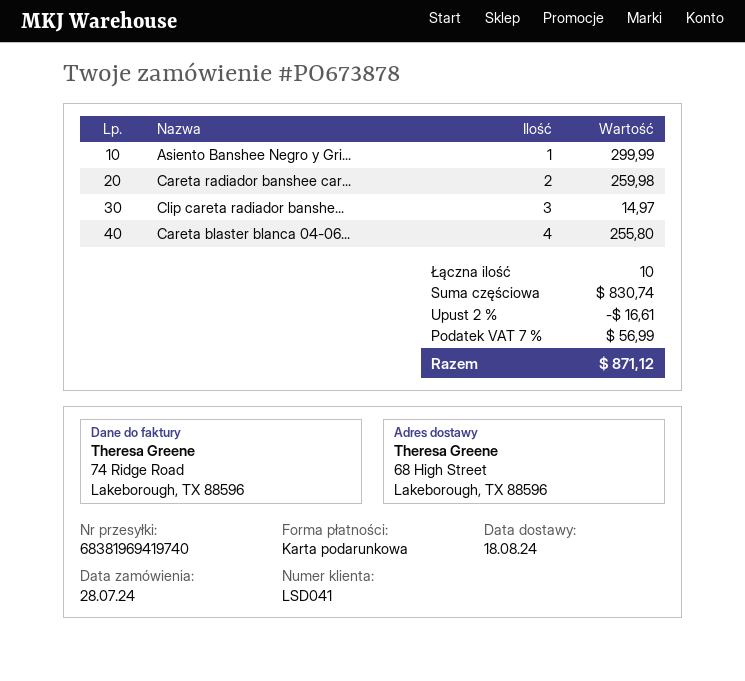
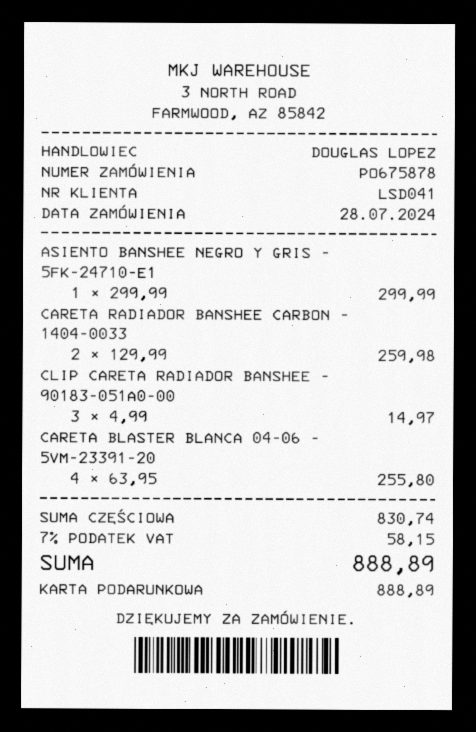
order number: PO673878 -> PO675878
discount: 2% = 16.61 -> none
tax: 7% = 56.99 -> 7% = 58.15
total: 871.12 -> 888.89

